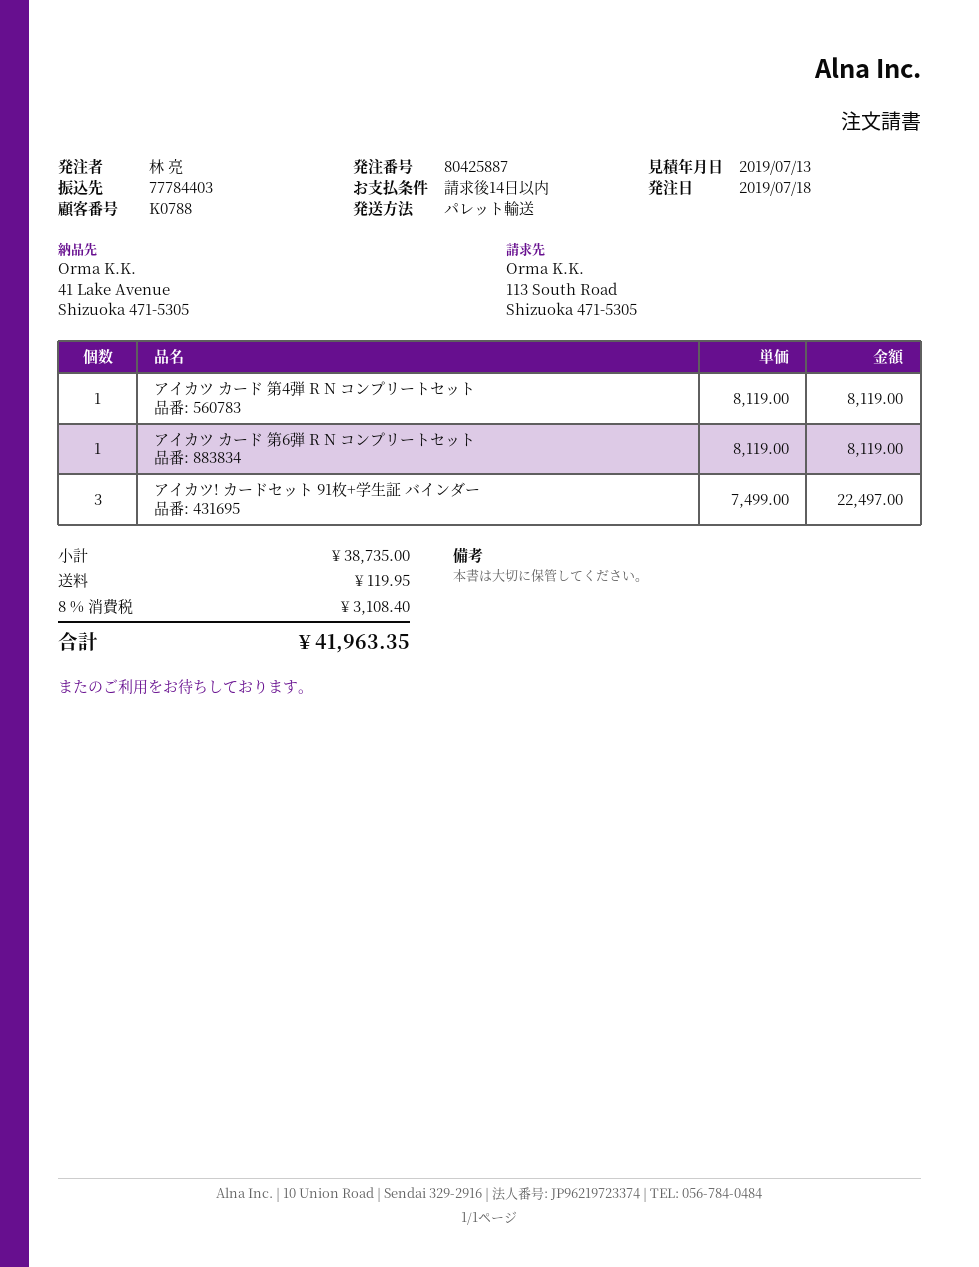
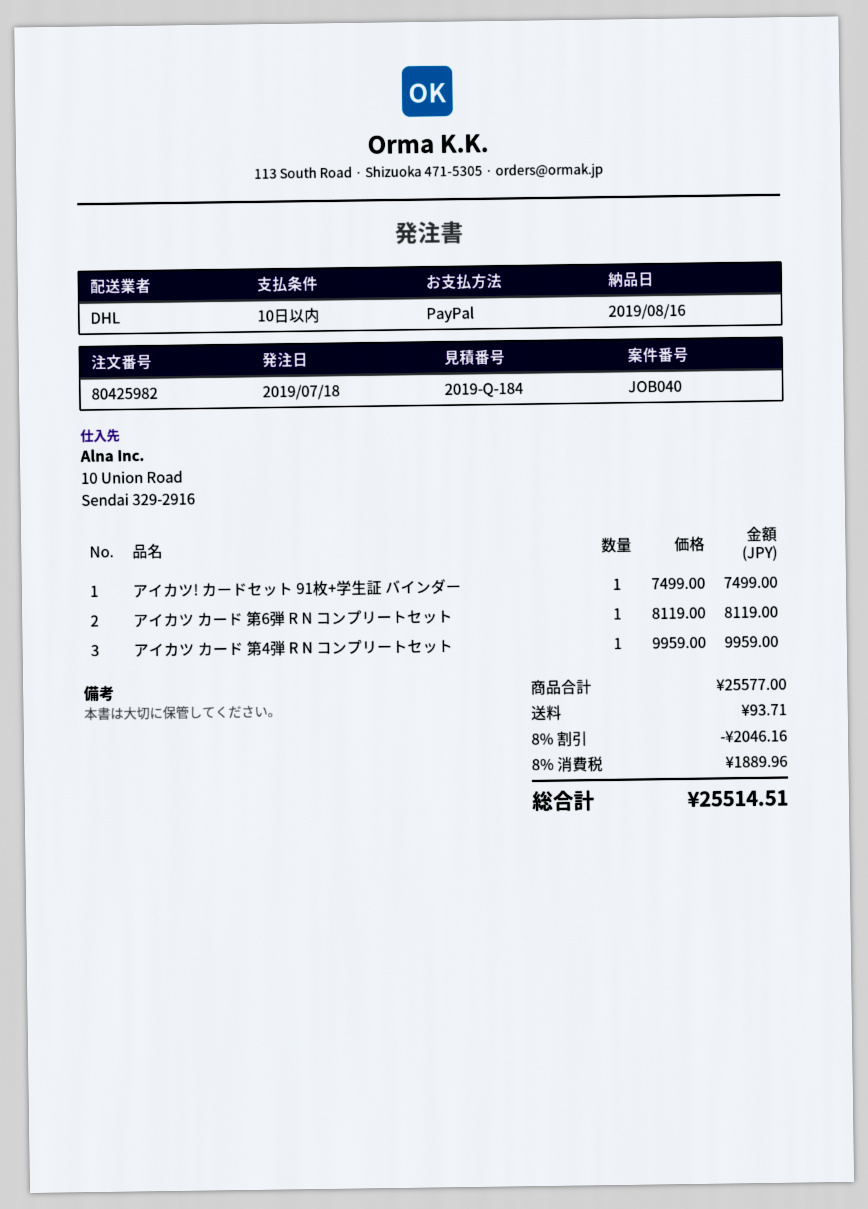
order number: 80425887 -> 80425982
payment terms: 14 days -> 10 days
shipping method: pallet freight -> DHL
アイカツ カード 第4弾 R N コンプリートセット: 1 x 8119.00 = 8119.00 -> 1 x 9959.00 = 9959.00
アイカツ! カードセット 91枚+学生証 バインダー: 3 x 7499.00 = 22497.00 -> 1 x 7499.00 = 7499.00
subtotal: 38735.00 -> 25577.00
discount: none -> 8% = 2046.16
shipping: 119.95 -> 93.71
tax: 8% = 3108.40 -> 8% = 1889.96
total: 41963.35 -> 25514.51

